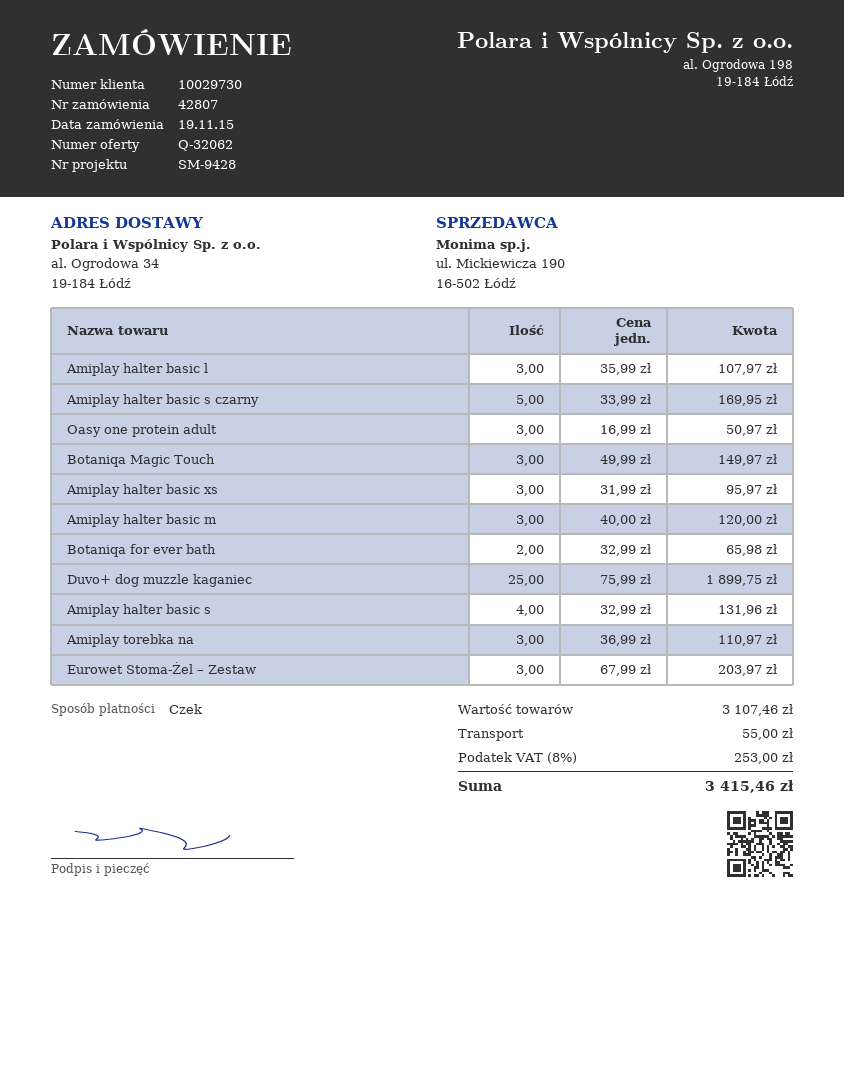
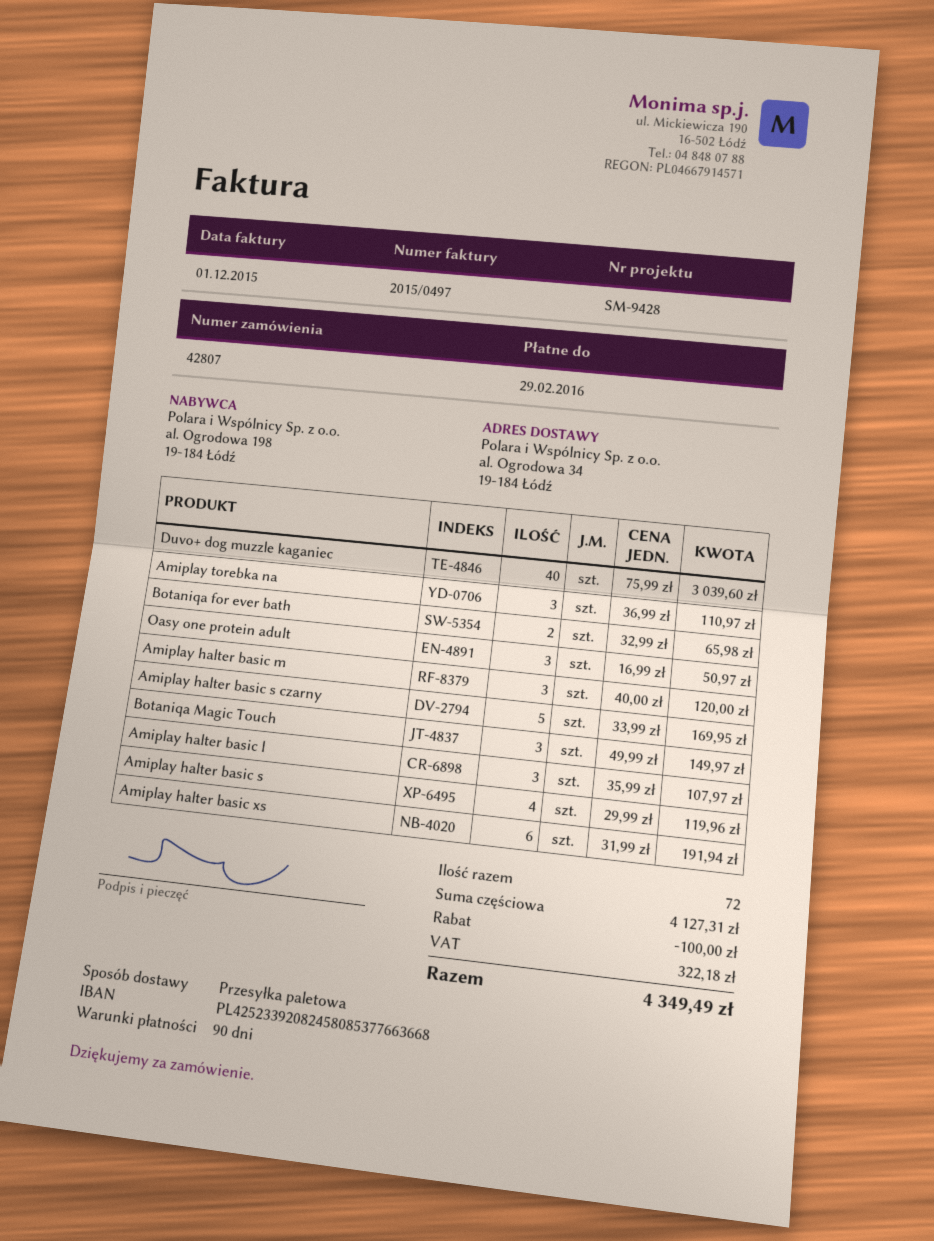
Amiplay halter basic xs: 3 x 31.99 = 95.97 -> 6 x 31.99 = 191.94
Duvo+ dog muzzle kaganiec: 25 x 75.99 = 1899.75 -> 40 x 75.99 = 3039.60
Amiplay halter basic s: 4 x 32.99 = 131.96 -> 4 x 29.99 = 119.96
Eurowet Stoma-Żel – Zestaw: 3 x 67.99 = 203.97 -> none
subtotal: 3107.46 -> 4127.31
discount: none -> 100.00
shipping: 55.00 -> none
tax: 253.00 -> 322.18
total: 3415.46 -> 4349.49

